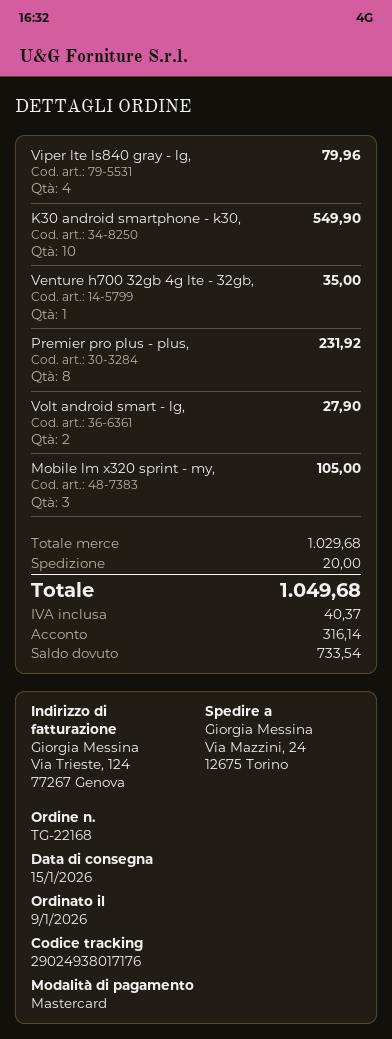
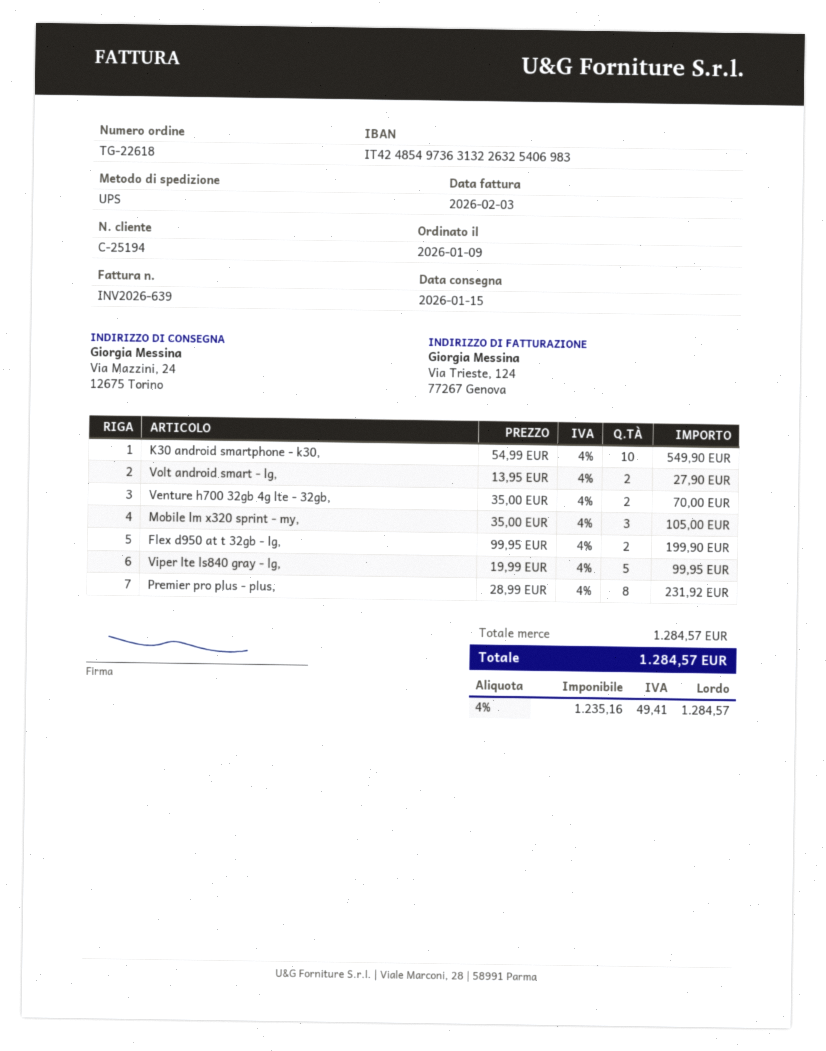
order number: TG-22168 -> TG-22618
Viper lte ls840 gray - lg,: 4 for 79.96 -> 5 for 99.95
Venture h700 32gb 4g lte - 32gb,: 1 for 35.00 -> 2 for 70.00
Flex d950 at t 32gb - lg,: none -> 2 for 199.90
subtotal: 1029.68 -> 1284.57
shipping: 20.00 -> none
tax: 40.37 -> 49.41
total: 1049.68 -> 1284.57

